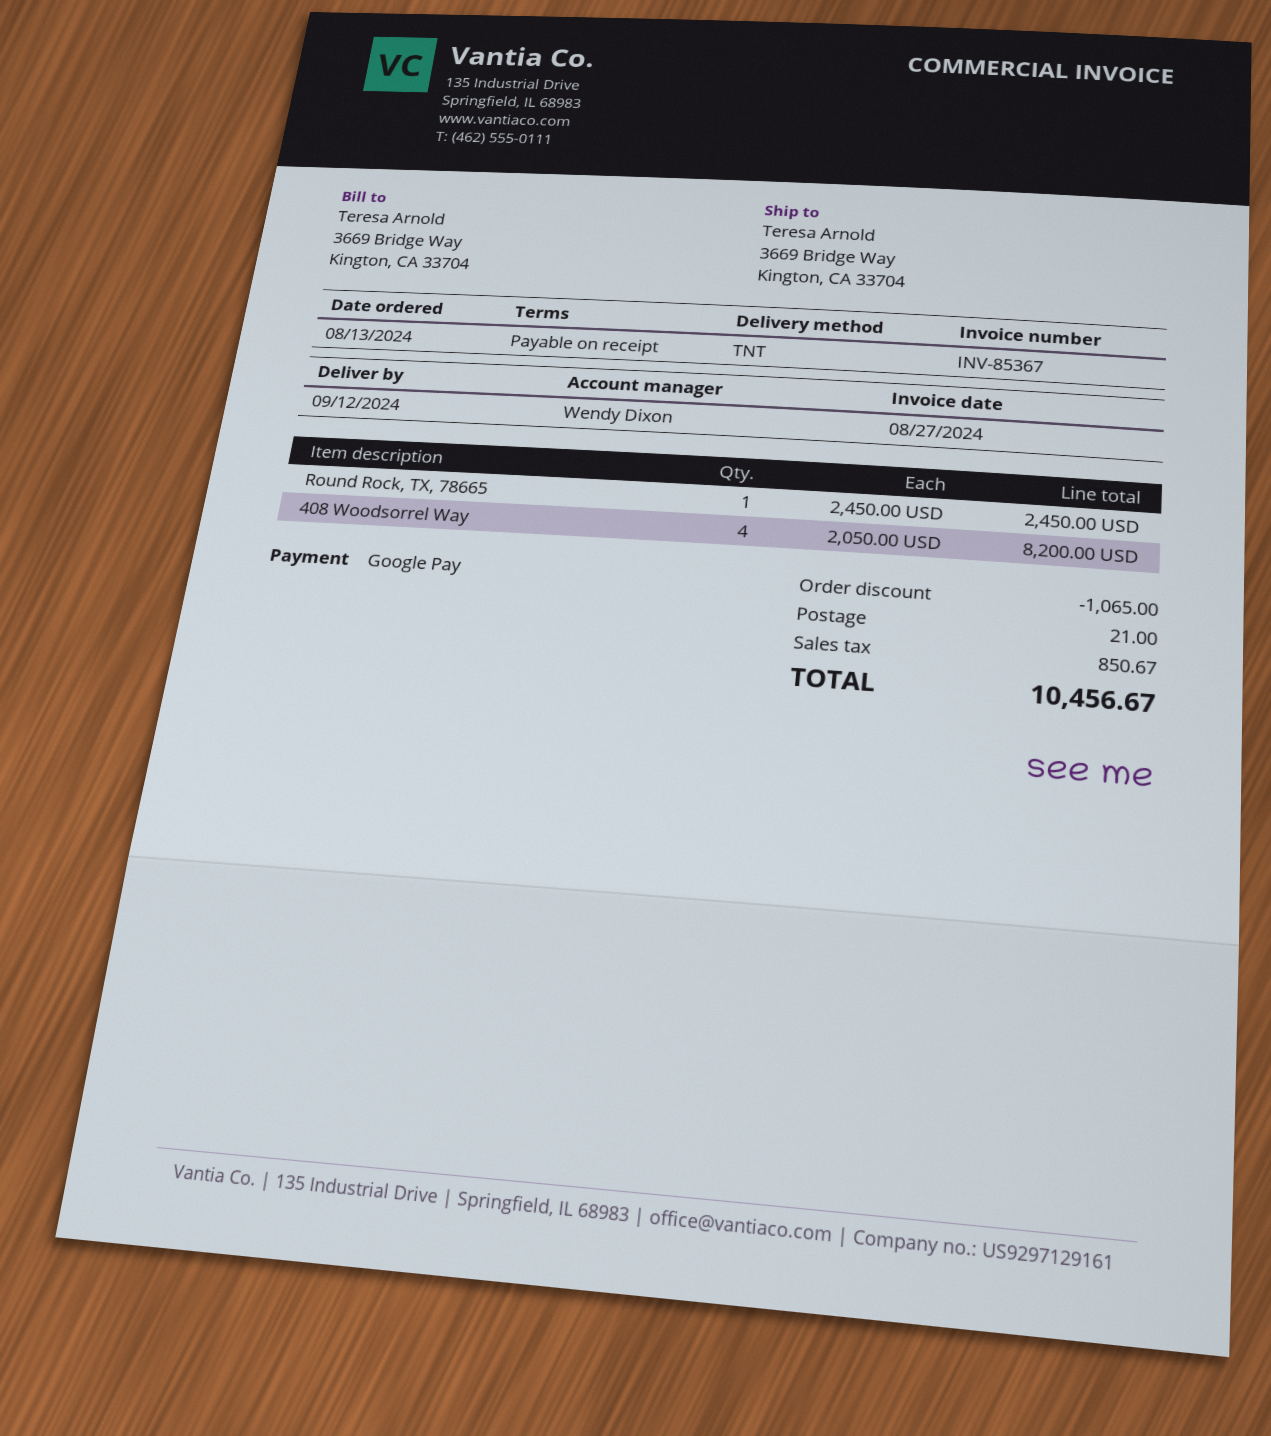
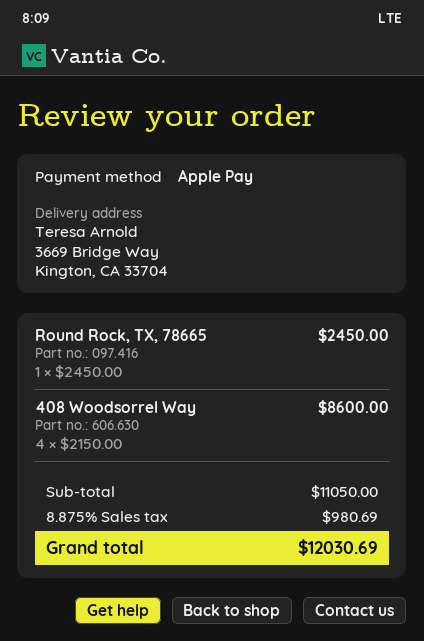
payment method: Google Pay -> Apple Pay
408 Woodsorrel Way: 4 x 2050.00 = 8200.00 -> 4 x 2150.00 = 8600.00
discount: 1065.00 -> none
shipping: 21.00 -> none
tax: 850.67 -> 980.69
total: 10456.67 -> 12030.69

